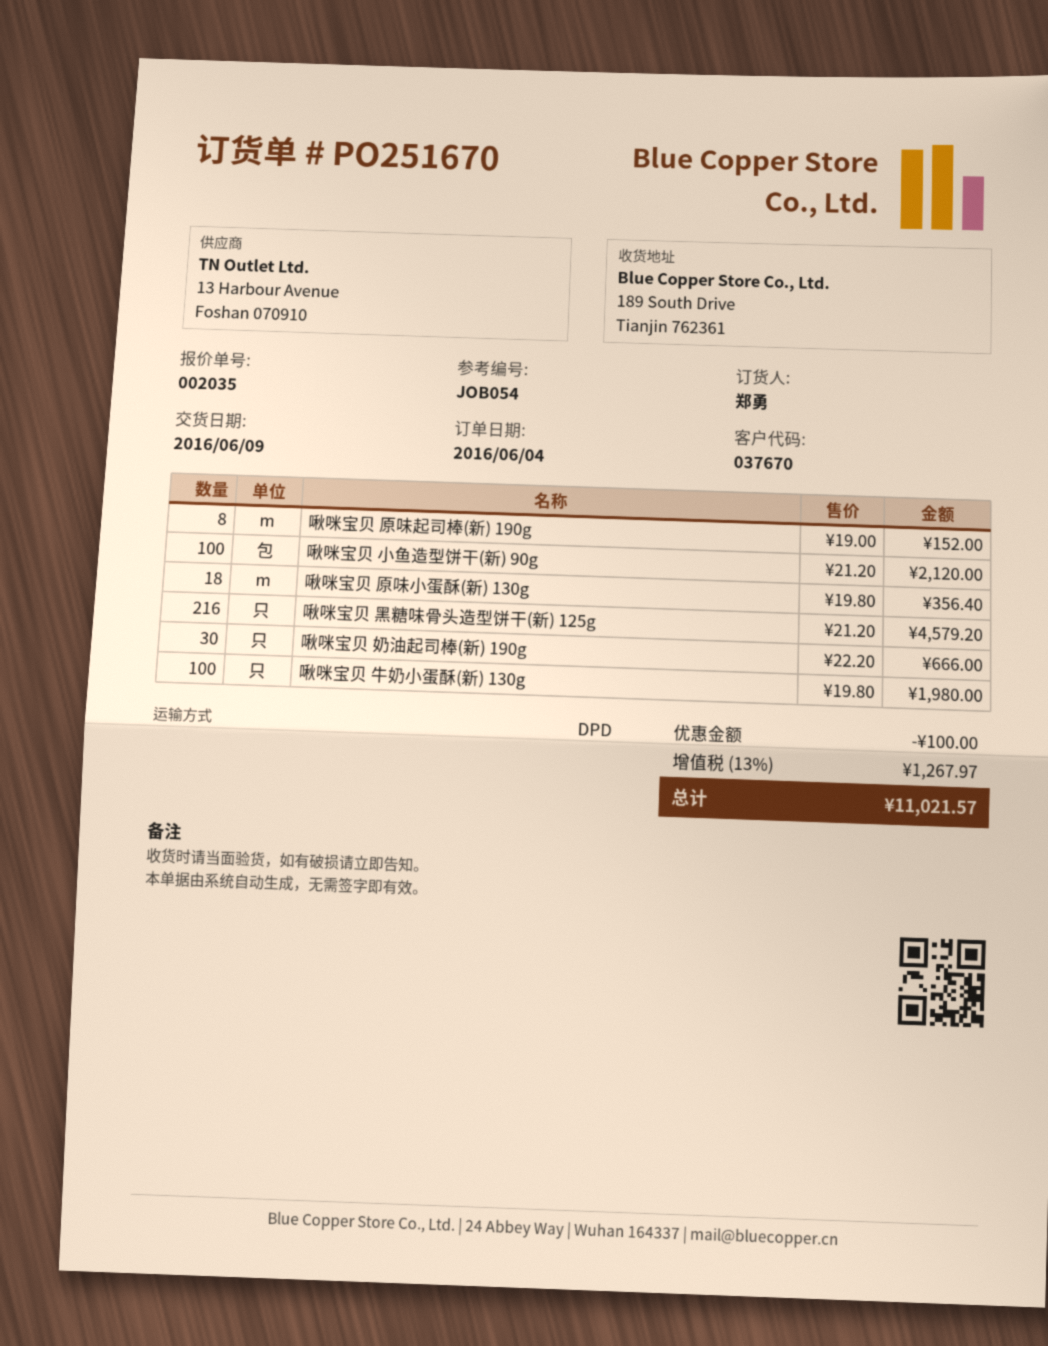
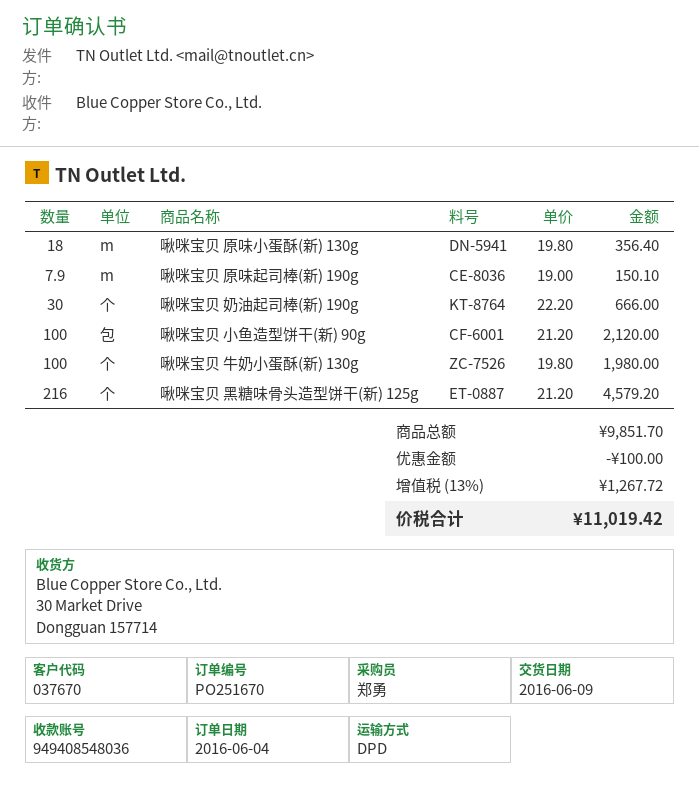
ship to: 189 South Drive, Tianjin 762361 -> 30 Market Drive, Dongguan 157714
啾咪宝贝 原味起司棒(新) 190g: 8 x 19.00 = 152.00 -> 7.9 x 19.00 = 150.10
tax: 13% = 1267.97 -> 13% = 1267.72
total: 11021.57 -> 11019.42

